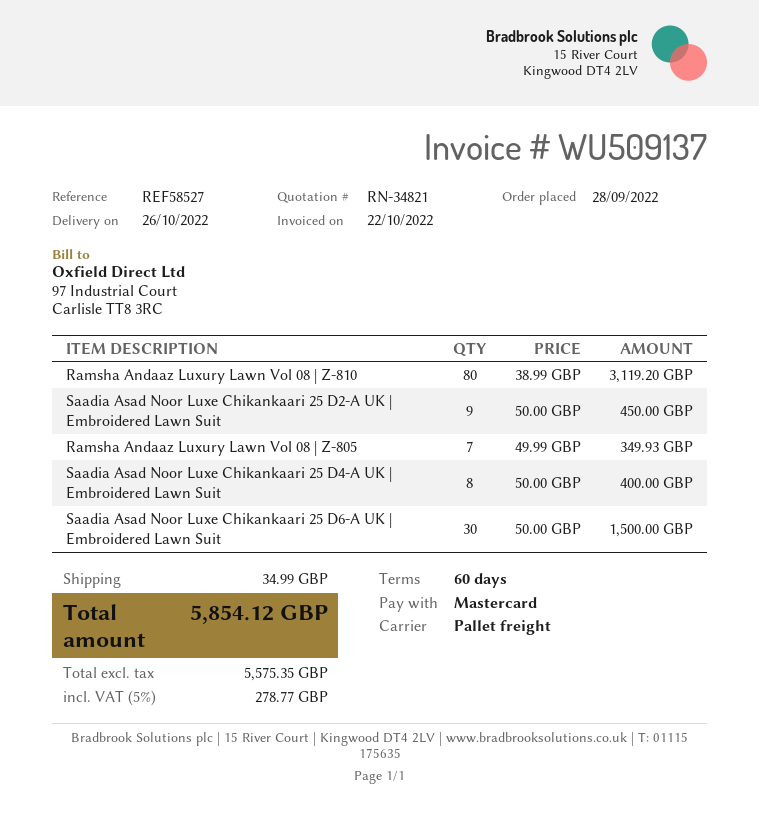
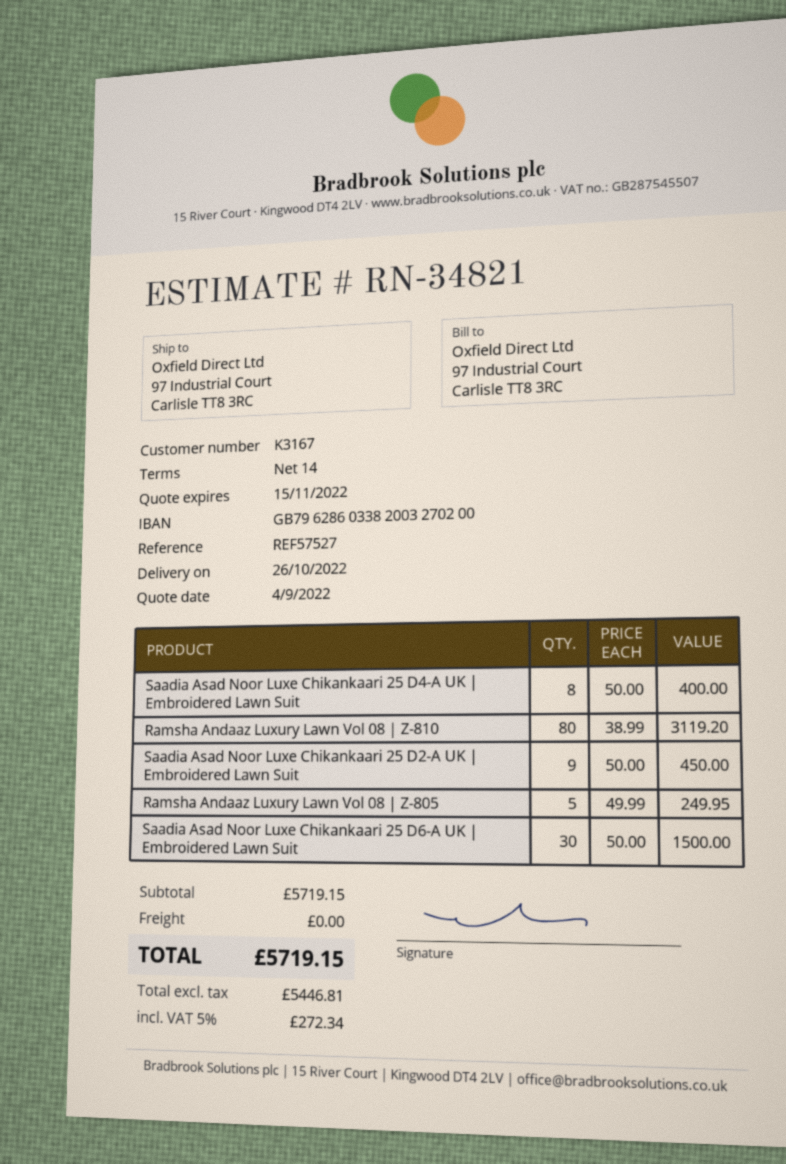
payment terms: 60 days -> 14 days
reference: REF58527 -> REF57527
Ramsha Andaaz Luxury Lawn Vol 08 | Z-805: 7 x 49.99 = 349.93 -> 5 x 49.99 = 249.95
shipping: 34.99 -> 0.00
net: 5575.35 -> 5446.81
tax: 5% = 278.77 -> 5% = 272.34
total: 5854.12 -> 5719.15

